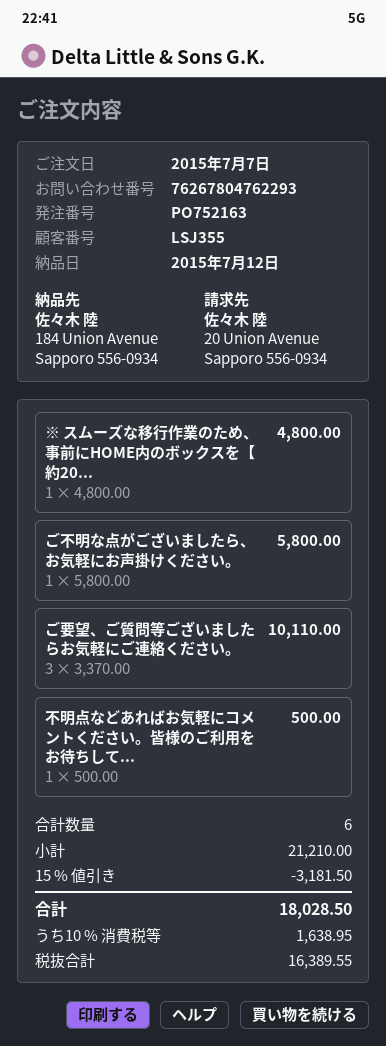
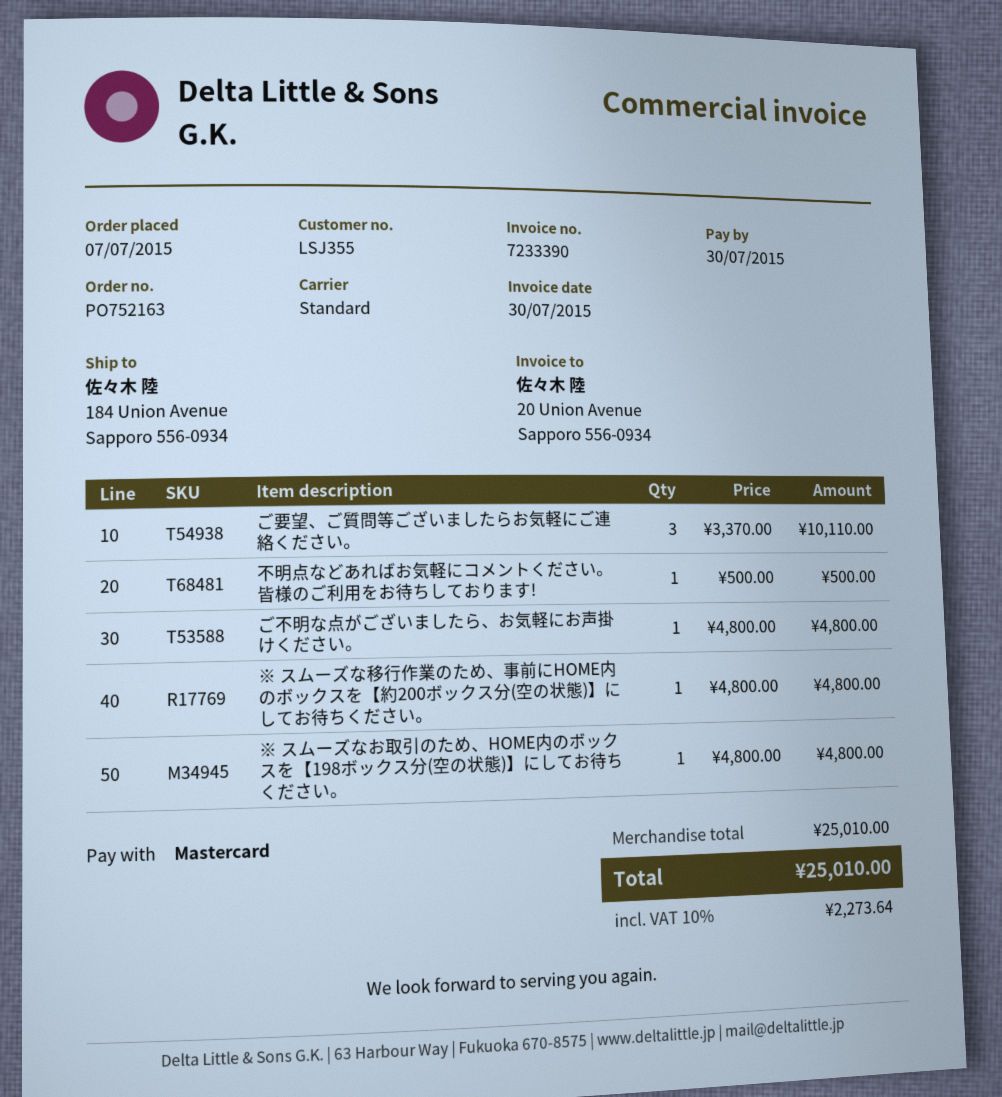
ご不明な点がございましたら、お気軽にお声掛けください。: 1 x 5800.00 = 5800.00 -> 1 x 4800.00 = 4800.00
※ スムーズなお取引のため、HOME内のボックスを【198ボックス分(空の状態)】にしてお待ちください。: none -> 1 x 4800.00 = 4800.00
subtotal: 21210.00 -> 25010.00
discount: 15% = 3181.50 -> none
tax: 10% = 1638.95 -> 10% = 2273.64
total: 18028.50 -> 25010.00

